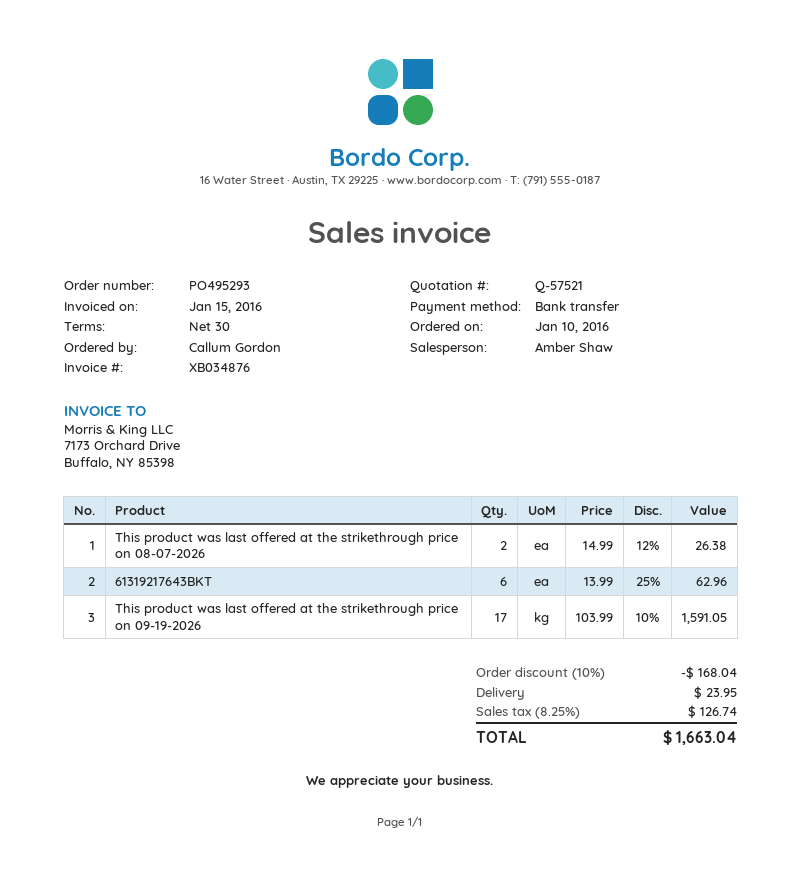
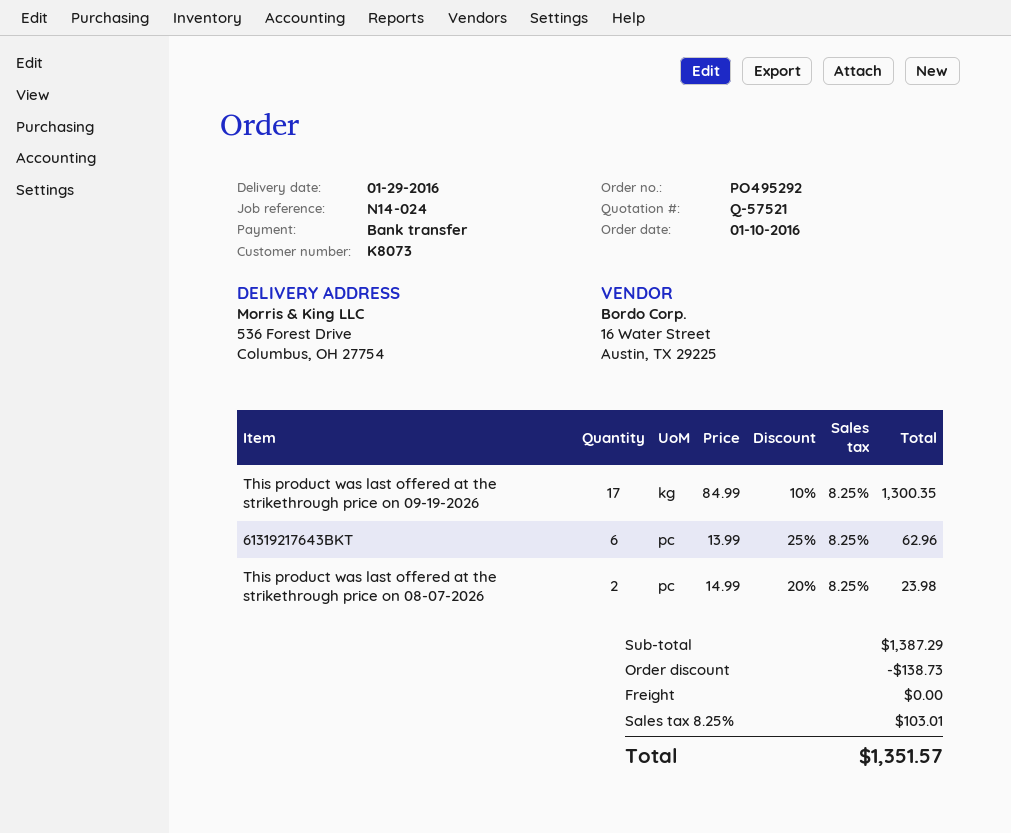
order number: PO495293 -> PO495292
This product was last offered at the strikethrough price on 08-07-2026: 2 x 14.99 - 12% = 26.38 -> 2 x 14.99 - 20% = 23.98
This product was last offered at the strikethrough price on 09-19-2026: 17 x 103.99 - 10% = 1591.05 -> 17 x 84.99 - 10% = 1300.35
discount: 168.04 -> 138.73
shipping: 23.95 -> 0.00
tax: 8.25% = 126.74 -> 8.25% = 103.01
total: 1663.04 -> 1351.57

